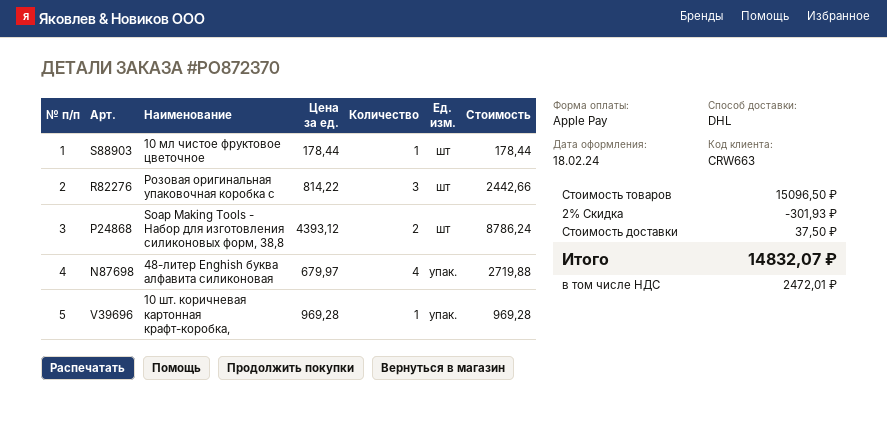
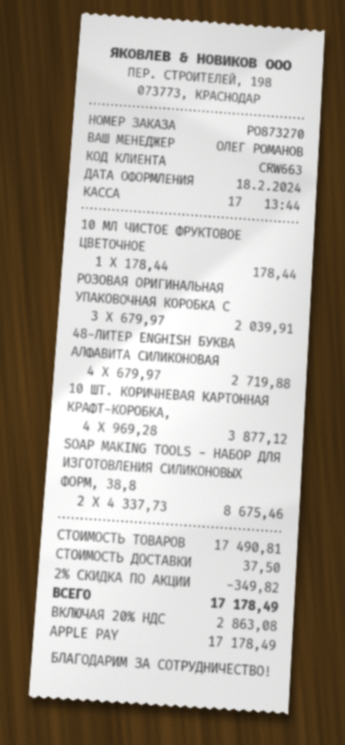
order number: PO872370 -> PO873270
Розовая оригинальная упаковочная коробка с: 3 x 814.22 = 2442.66 -> 3 x 679.97 = 2039.91
Soap Making Tools - Набор для изготовления силиконовых форм, 38,8: 2 x 4393.12 = 8786.24 -> 2 x 4337.73 = 8675.46
10 шт. коричневая картонная крафт-коробка,: 1 x 969.28 = 969.28 -> 4 x 969.28 = 3877.12
subtotal: 15096.50 -> 17490.81
discount: 2% = 301.93 -> 2% = 349.82
tax: 2472.01 -> 2863.08
total: 14832.07 -> 17178.49

